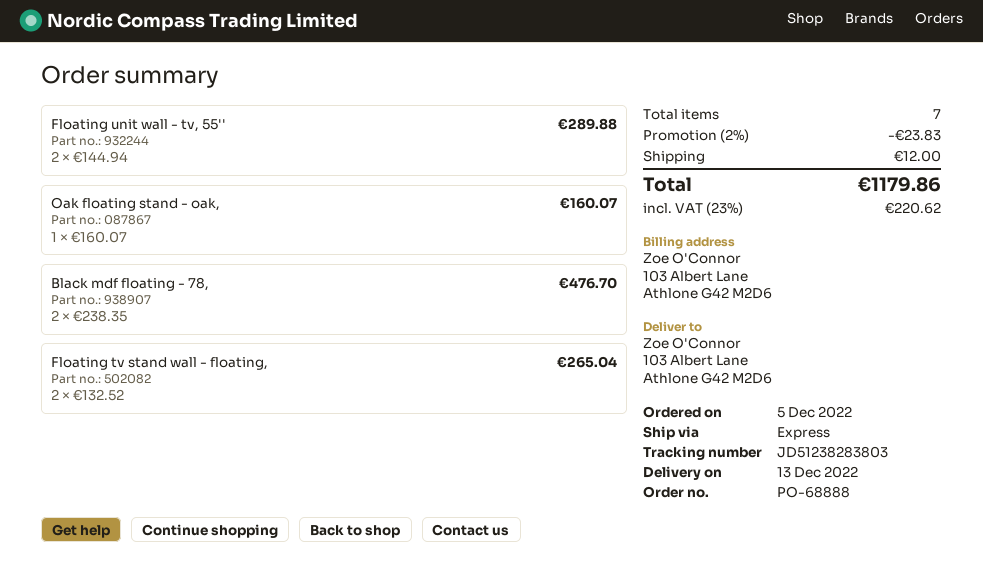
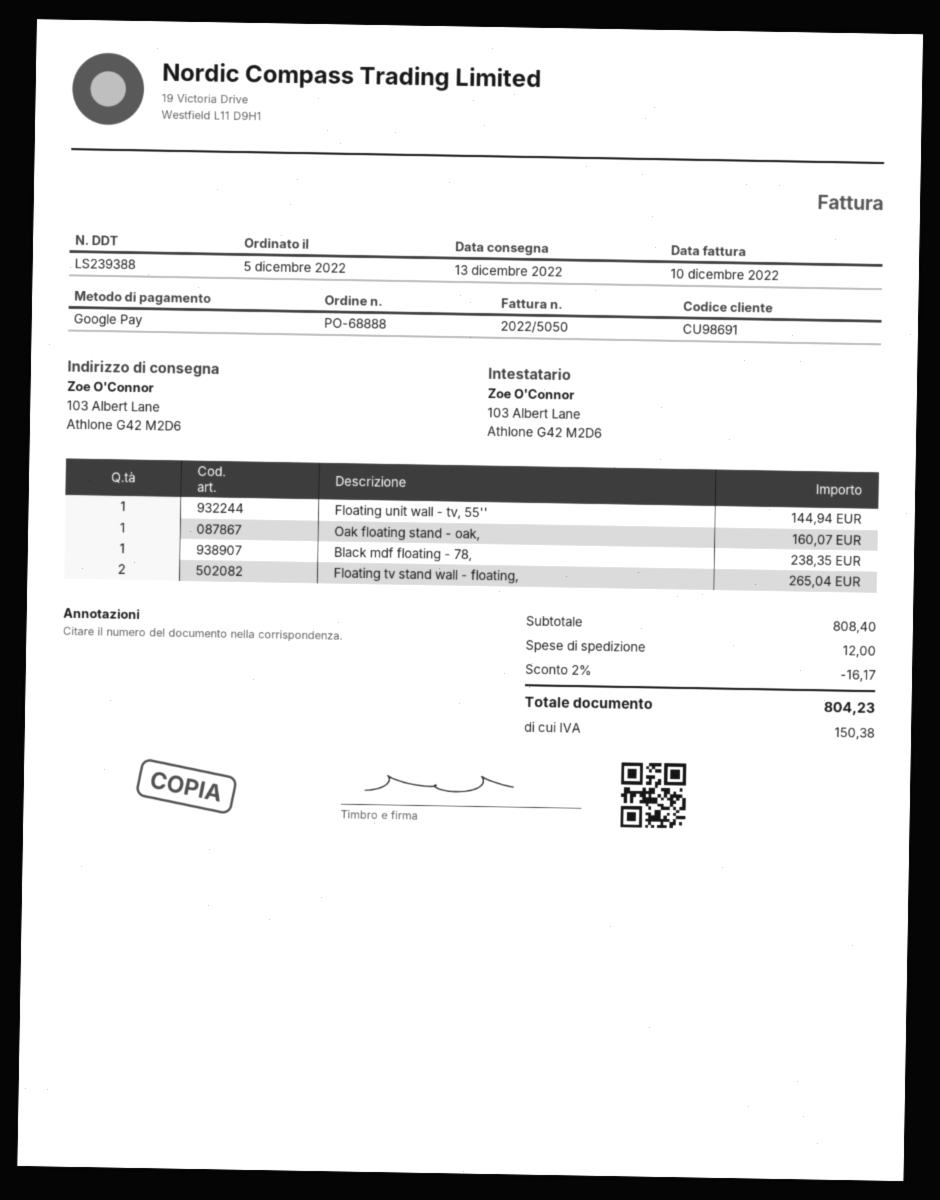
Floating unit wall - tv, 55'': 2 for 289.88 -> 1 for 144.94
Black mdf floating - 78,: 2 for 476.70 -> 1 for 238.35
discount: 2% = 23.83 -> 2% = 16.17
tax: 220.62 -> 150.38
total: 1179.86 -> 804.23

